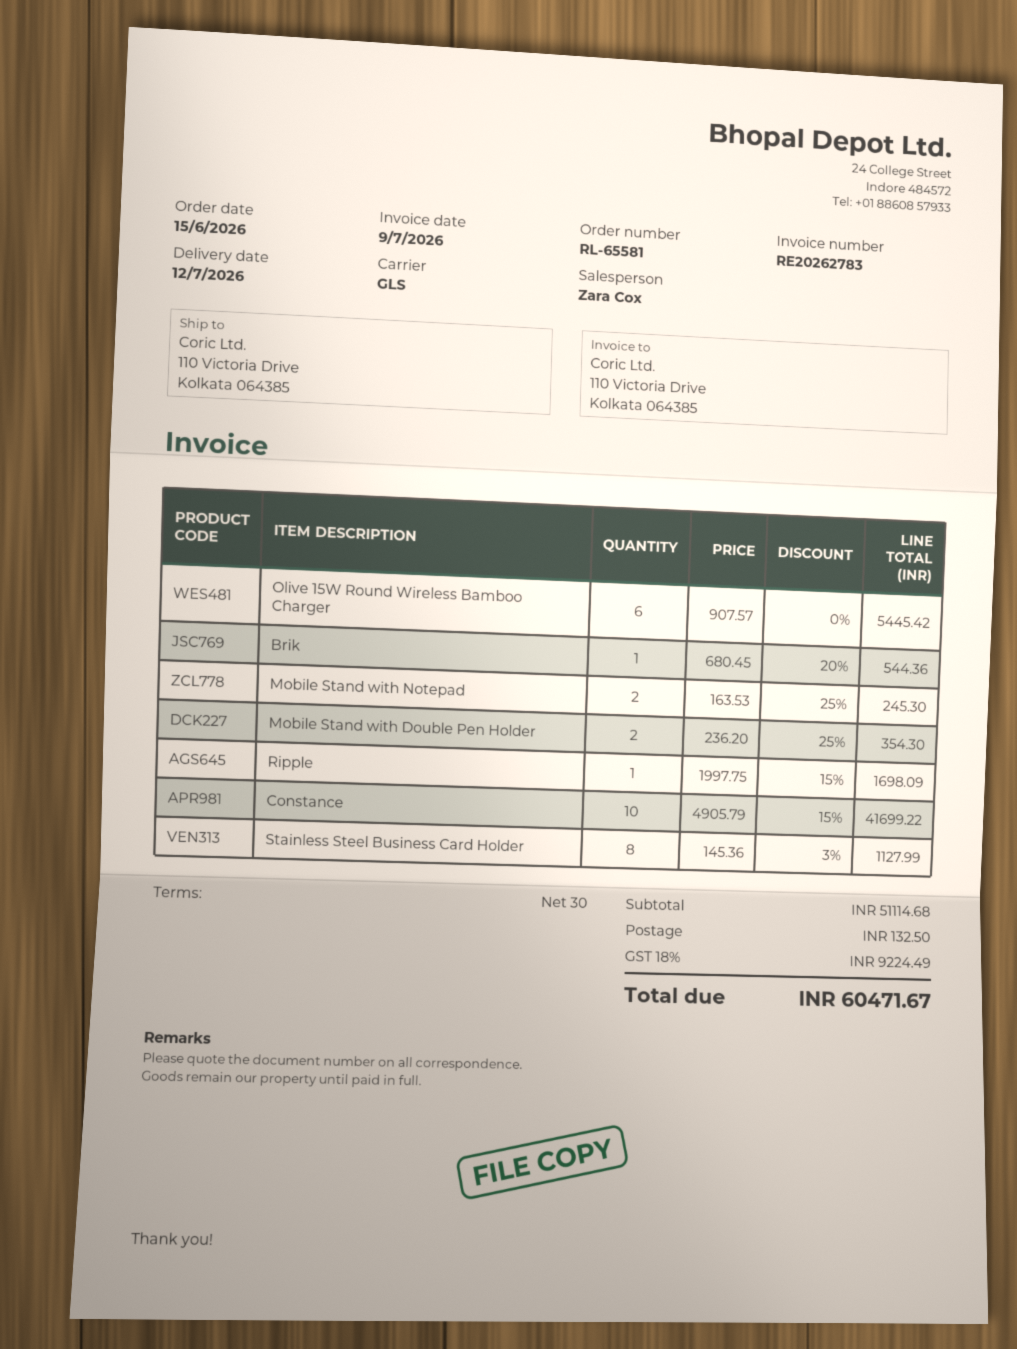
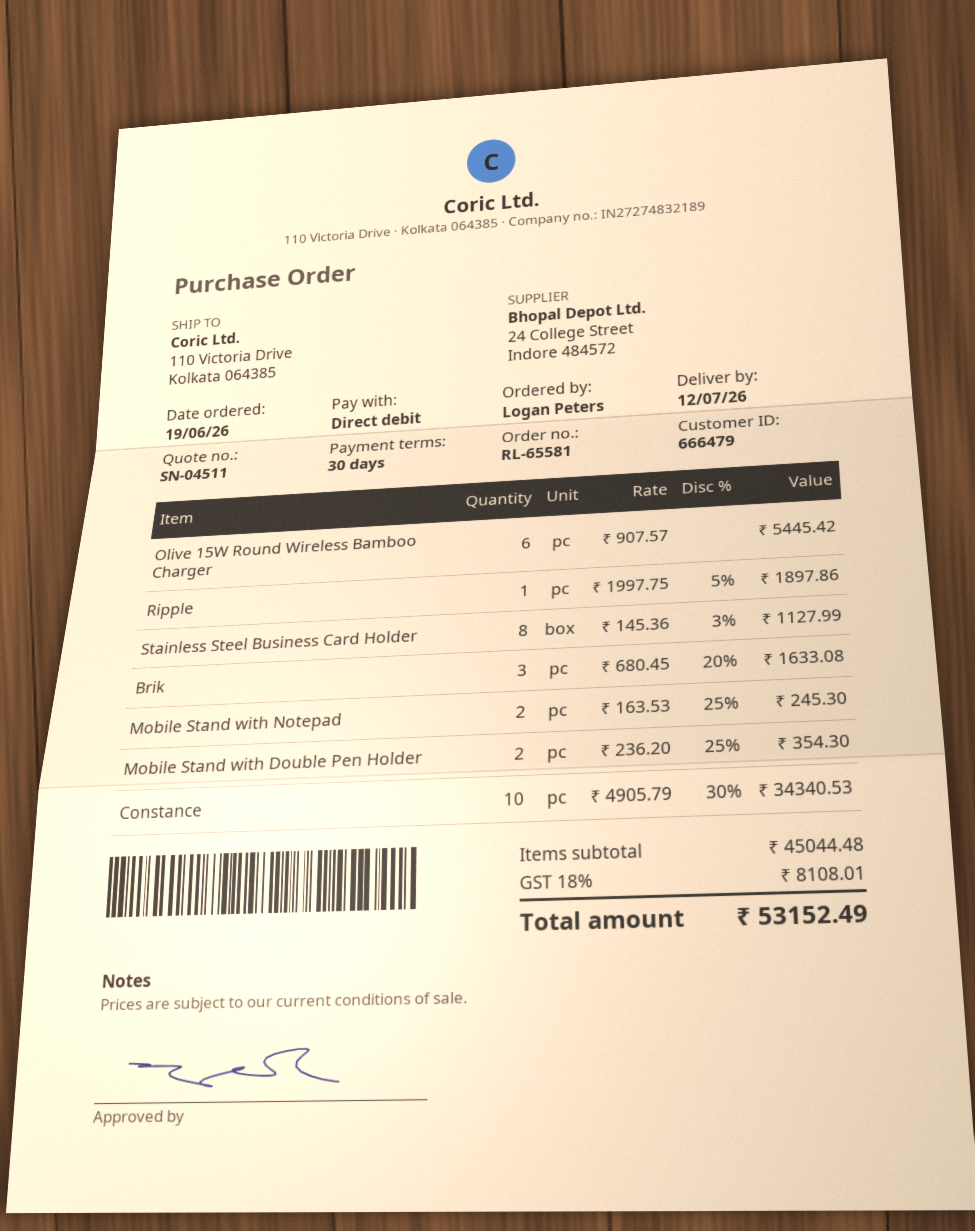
order date: 2026-06-15 -> 2026-06-19
Brik: 1 x 680.45 - 20% = 544.36 -> 3 x 680.45 - 20% = 1633.08
Ripple: 1 x 1997.75 - 15% = 1698.09 -> 1 x 1997.75 - 5% = 1897.86
Constance: 10 x 4905.79 - 15% = 41699.22 -> 10 x 4905.79 - 30% = 34340.53
subtotal: 51114.68 -> 45044.48
shipping: 132.50 -> none
tax: 18% = 9224.49 -> 18% = 8108.01
total: 60471.67 -> 53152.49

